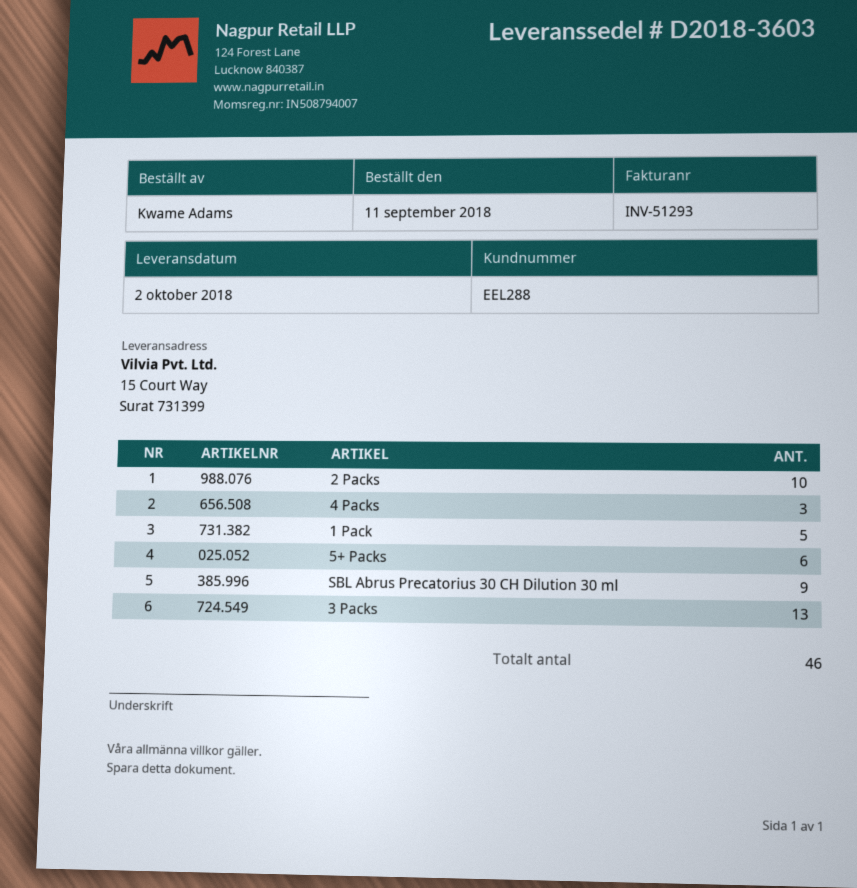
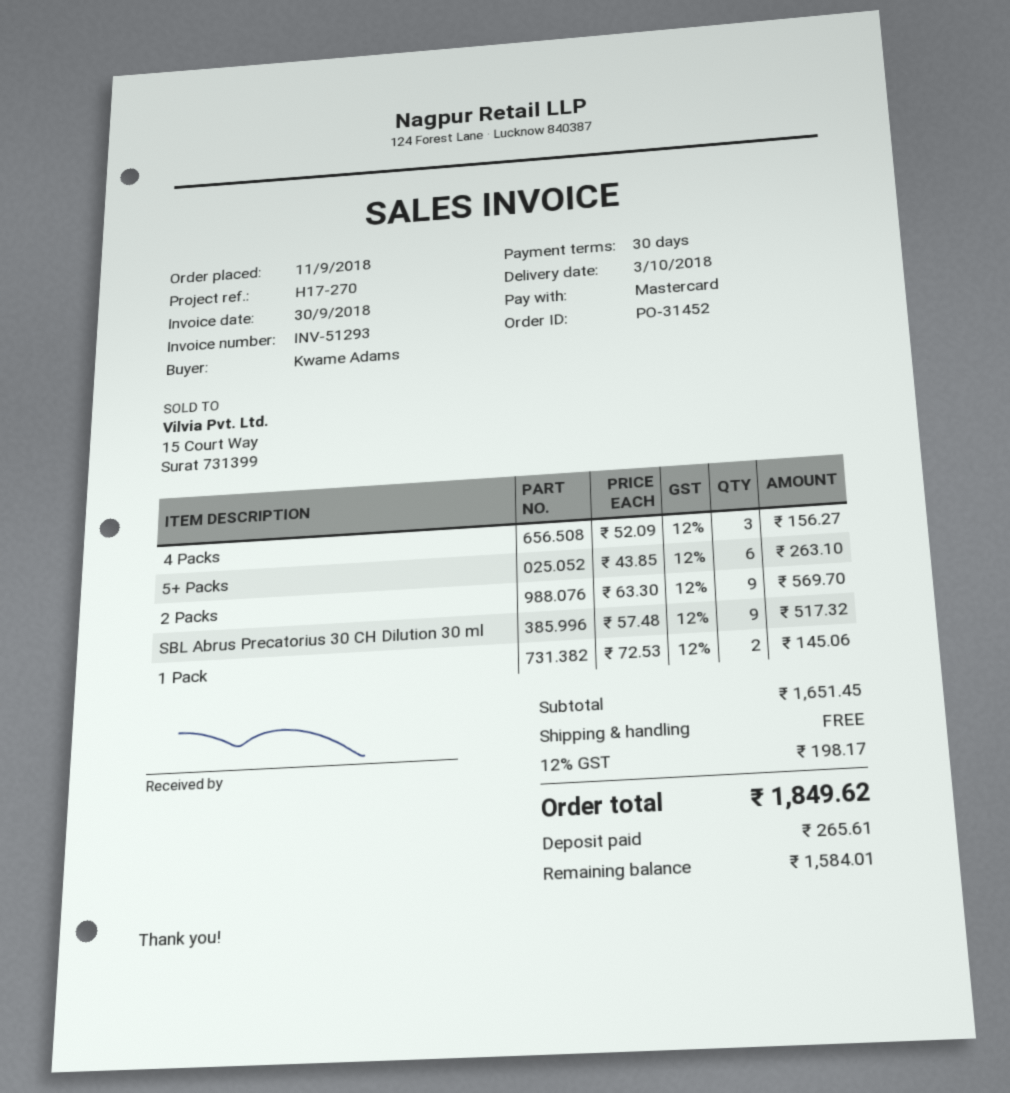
delivery date: 2018-10-02 -> 2018-10-03
2 Packs: 10 -> 9
1 Pack: 5 -> 2
3 Packs: 13 -> none

